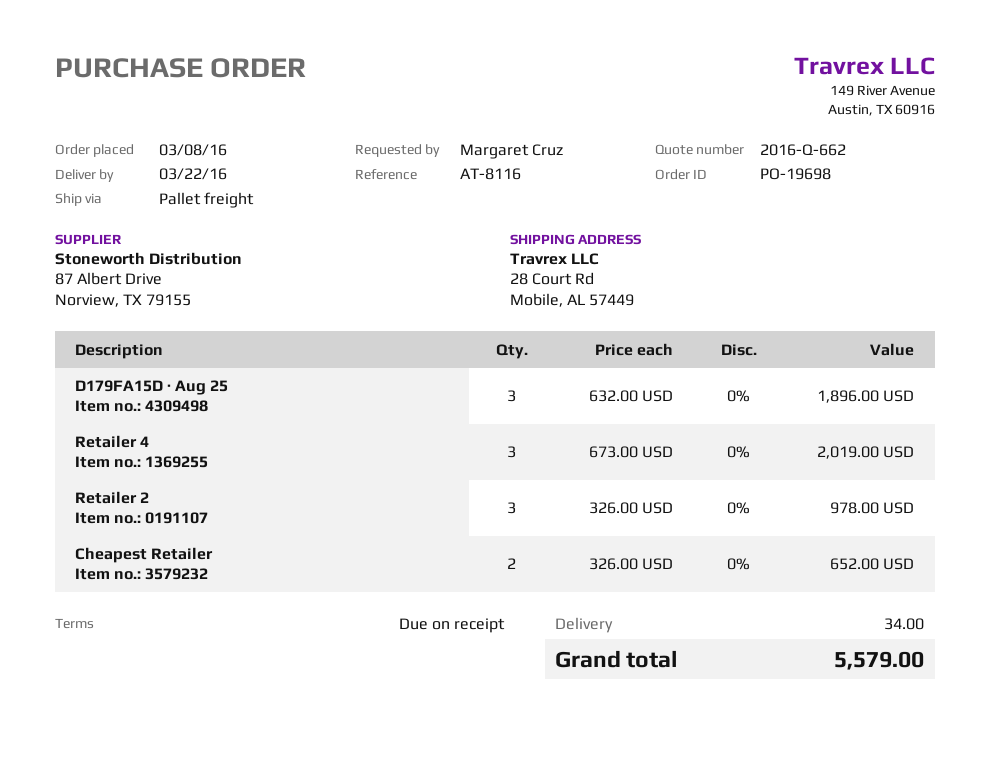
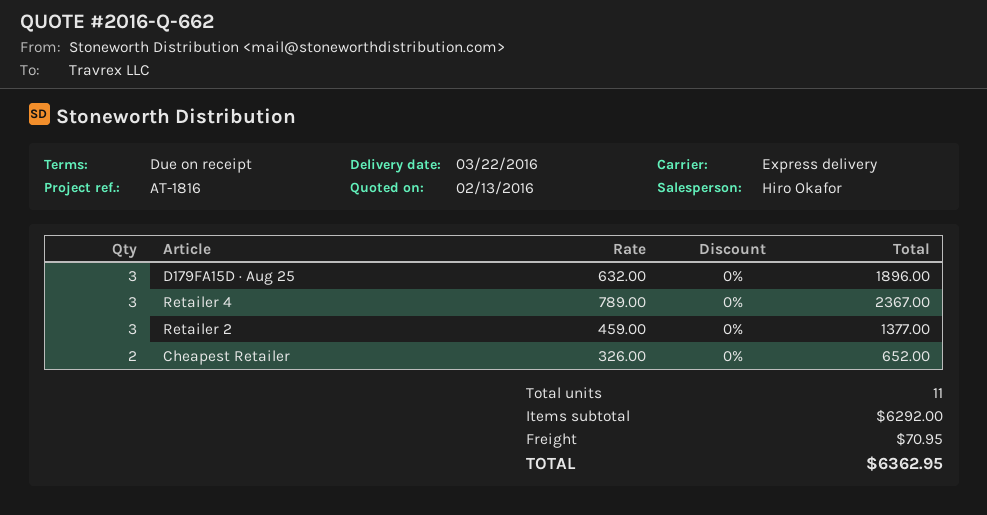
reference: AT-8116 -> AT-1816
shipping method: pallet freight -> express
Retailer 4: 3 x 673.00 = 2019.00 -> 3 x 789.00 = 2367.00
Retailer 2: 3 x 326.00 = 978.00 -> 3 x 459.00 = 1377.00
shipping: 34.00 -> 70.95
total: 5579.00 -> 6362.95

